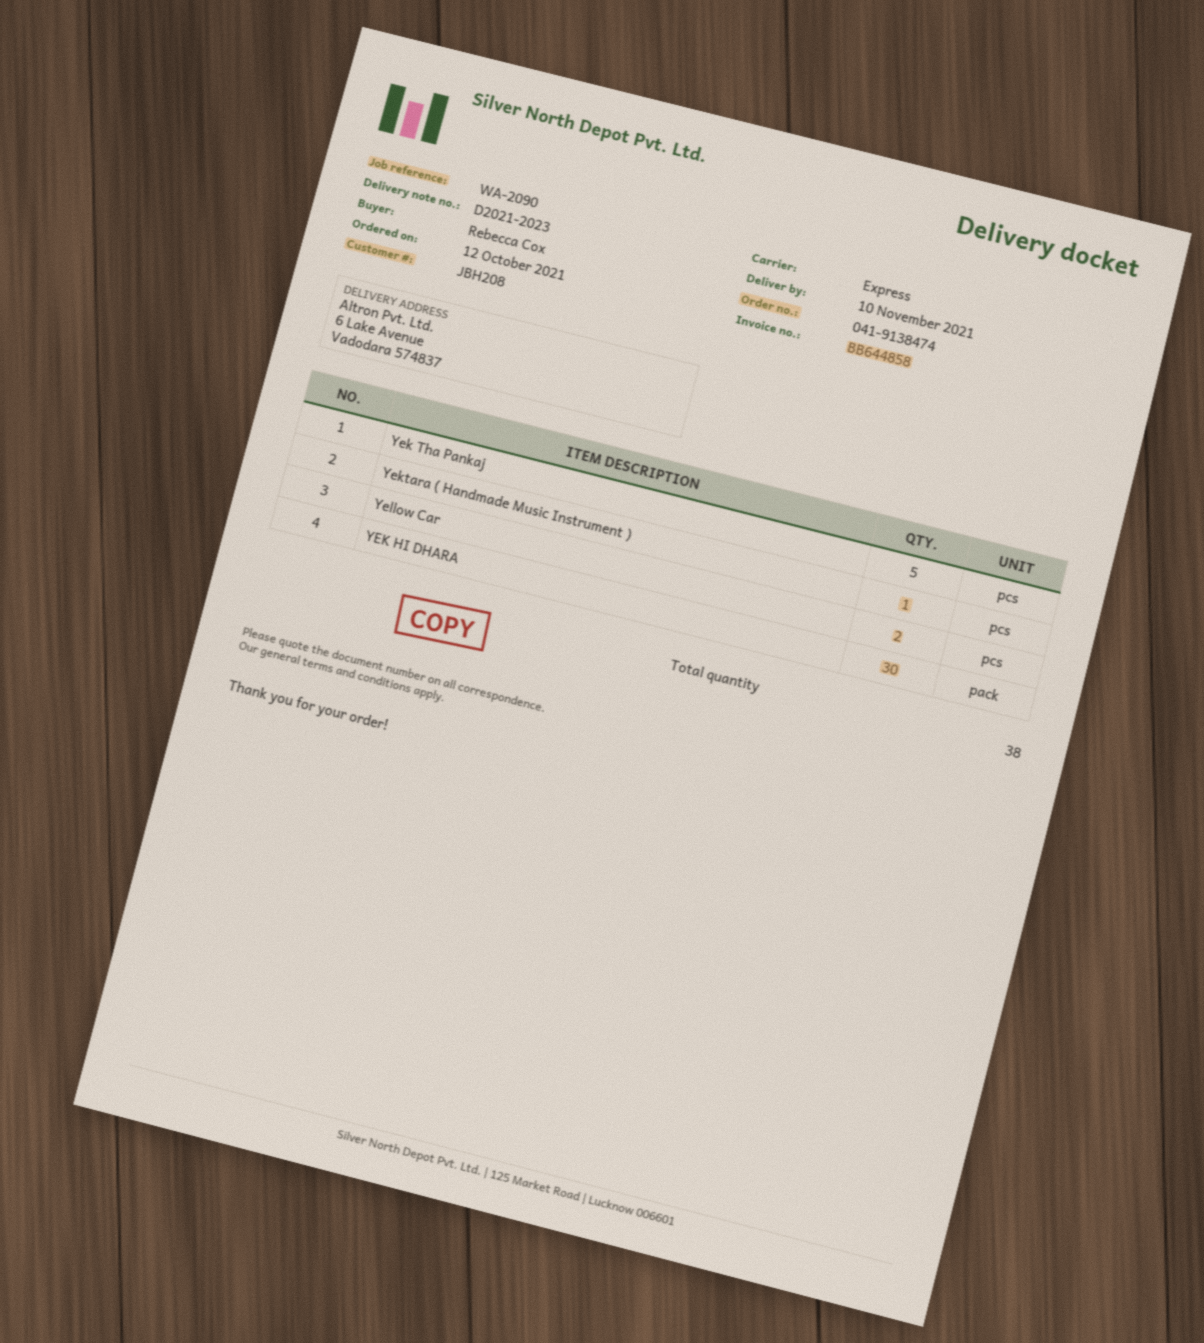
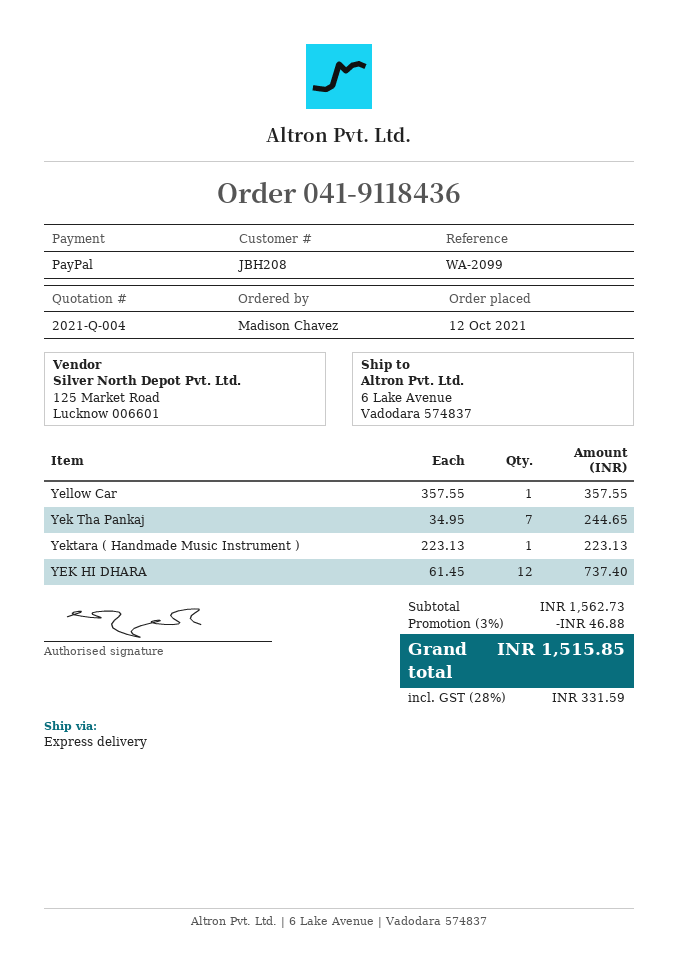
order number: 041-9138474 -> 041-9118436
reference: WA-2090 -> WA-2099
ordered by: Rebecca Cox -> Madison Chavez
Yek Tha Pankaj: 5 -> 7
Yellow Car: 2 -> 1
YEK HI DHARA: 30 -> 12

